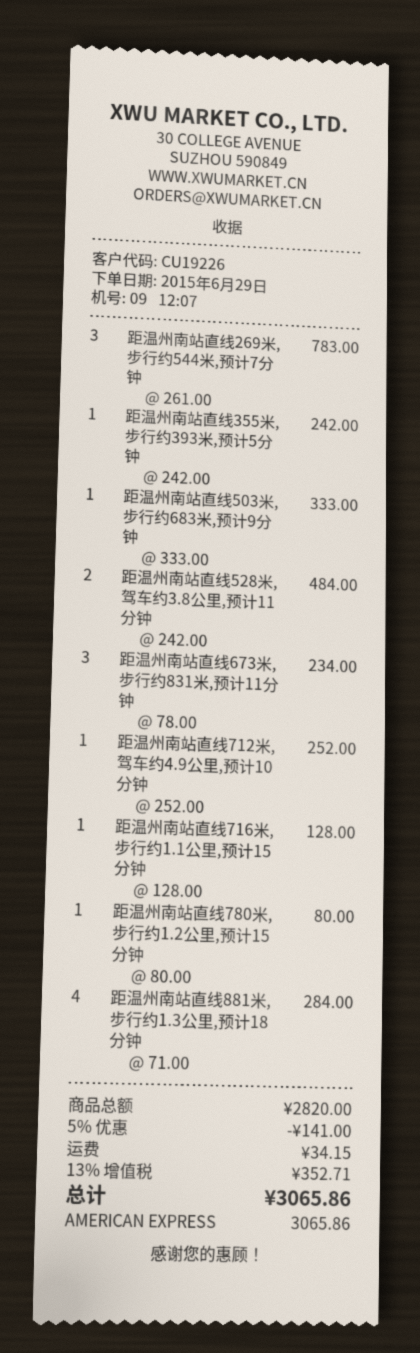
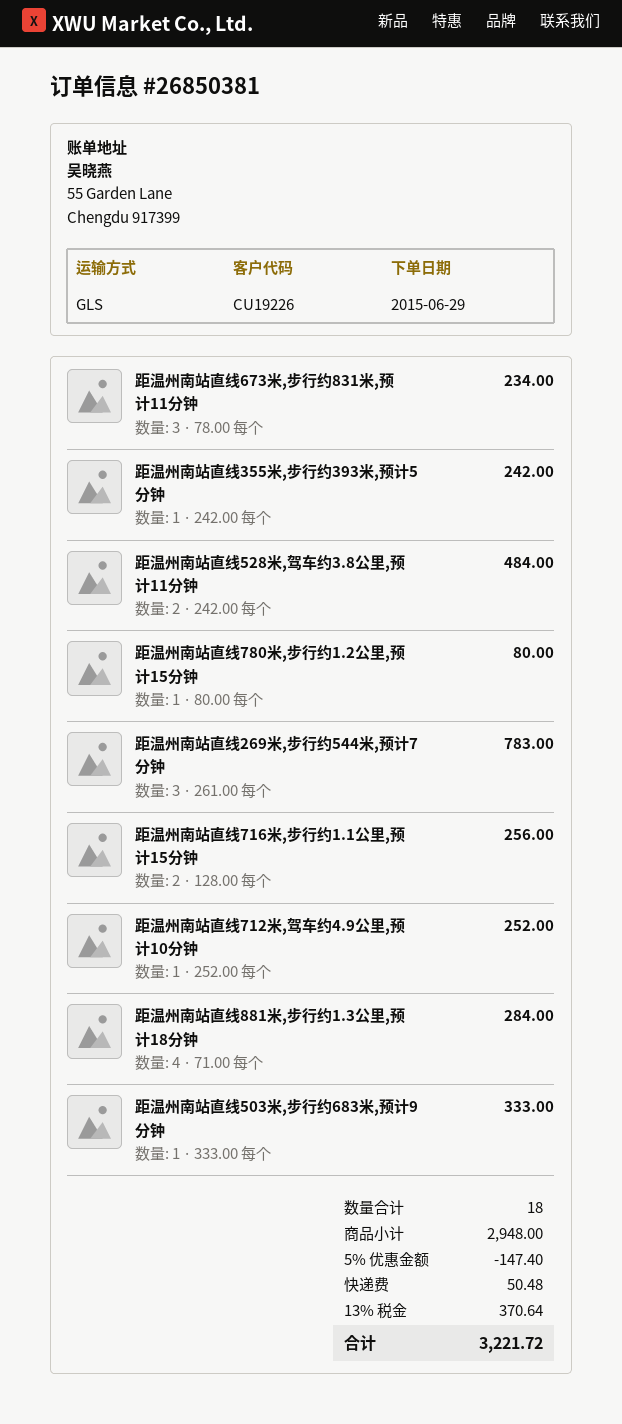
距温州南站直线716米,步行约1.1公里,预计15分钟: 1 x 128.00 = 128.00 -> 2 x 128.00 = 256.00
subtotal: 2820.00 -> 2948.00
discount: 5% = 141.00 -> 5% = 147.40
shipping: 34.15 -> 50.48
tax: 13% = 352.71 -> 13% = 370.64
total: 3065.86 -> 3221.72

